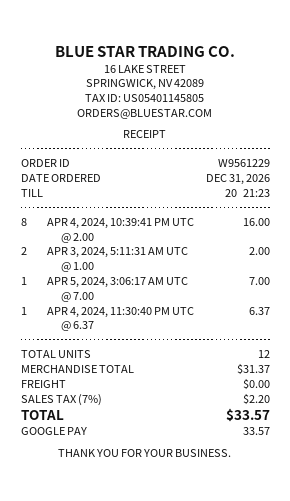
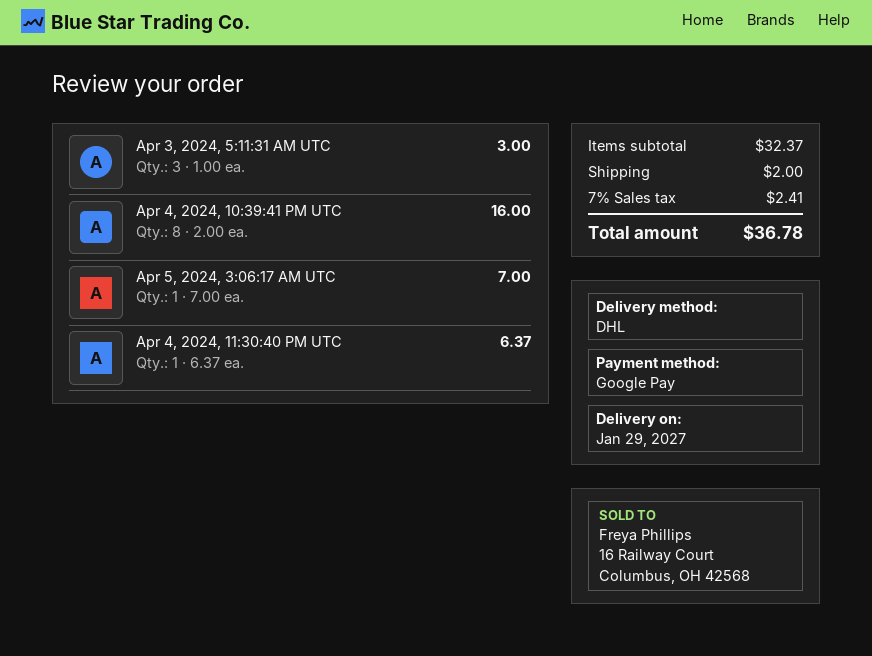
APR 3, 2024, 5:11:31 AM UTC: 2 x 1.00 = 2.00 -> 3 x 1.00 = 3.00
subtotal: 31.37 -> 32.37
shipping: 0.00 -> 2.00
tax: 7% = 2.20 -> 7% = 2.41
total: 33.57 -> 36.78

